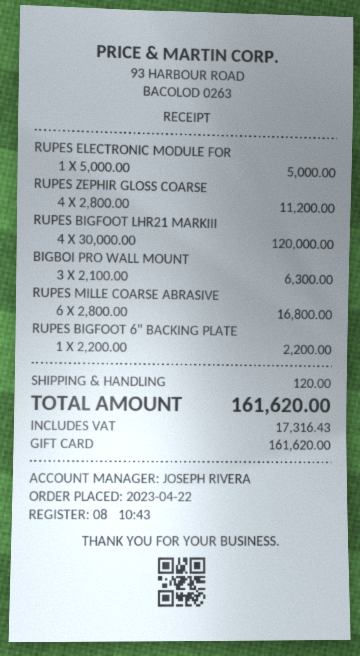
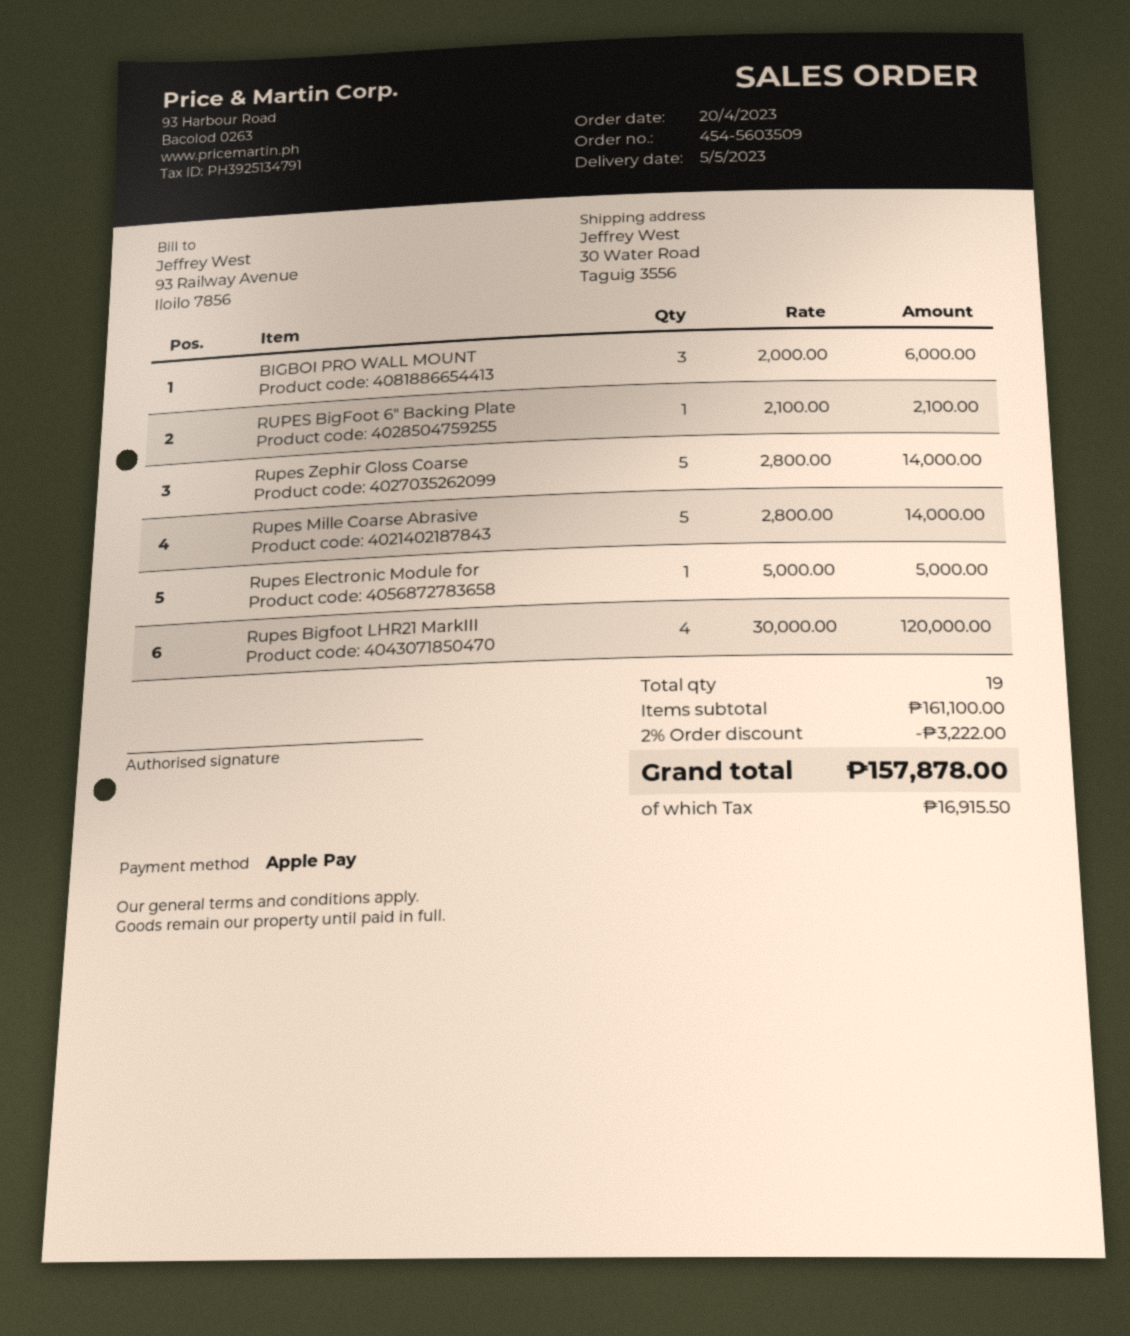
order date: 2023-04-22 -> 2023-04-20
payment method: gift card -> Apple Pay
RUPES ZEPHIR GLOSS COARSE: 4 x 2800.00 = 11200.00 -> 5 x 2800.00 = 14000.00
BIGBOI PRO WALL MOUNT: 3 x 2100.00 = 6300.00 -> 3 x 2000.00 = 6000.00
RUPES MILLE COARSE ABRASIVE: 6 x 2800.00 = 16800.00 -> 5 x 2800.00 = 14000.00
RUPES BIGFOOT 6" BACKING PLATE: 1 x 2200.00 = 2200.00 -> 1 x 2100.00 = 2100.00
discount: none -> 2% = 3222.00
shipping: 120.00 -> none
tax: 17316.43 -> 16915.50
total: 161620.00 -> 157878.00

